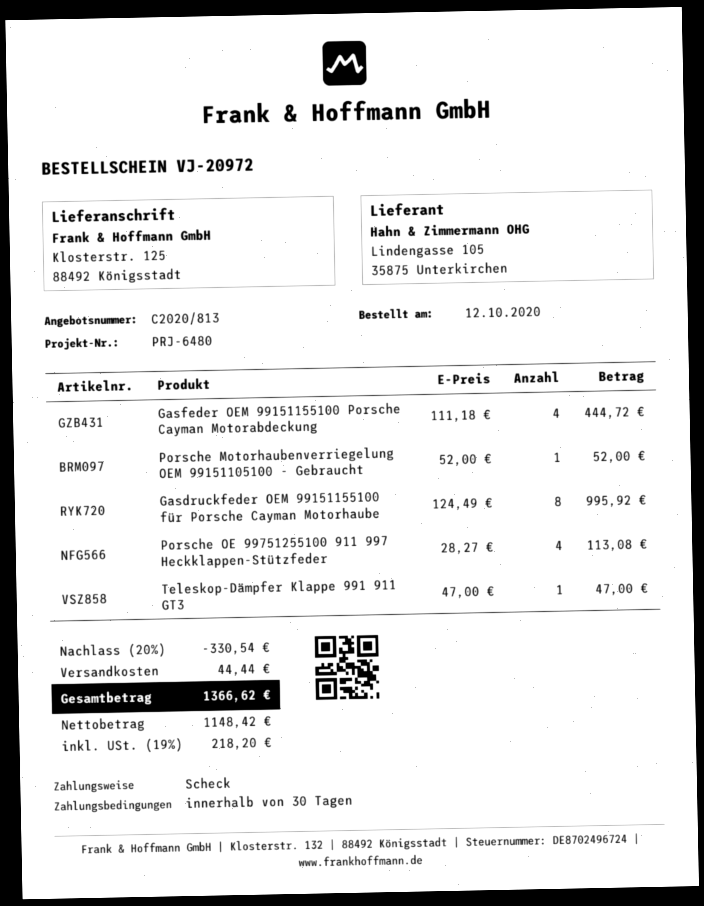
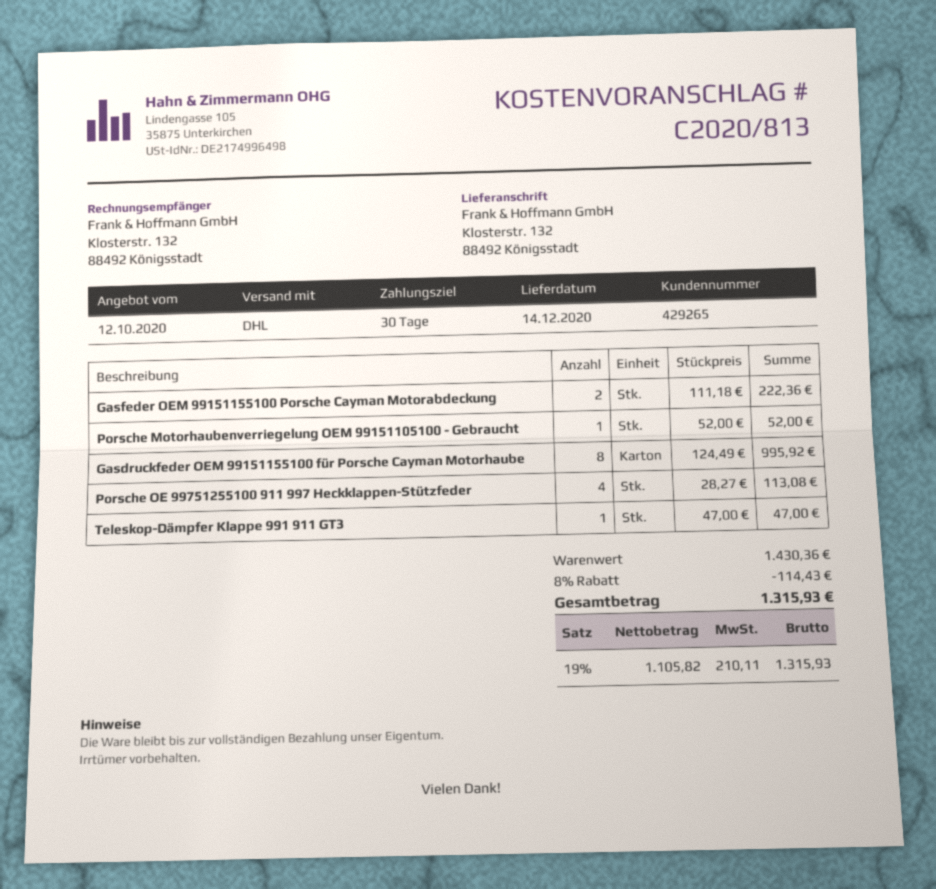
ship to: Klosterstr. 125, 88492 Königsstadt -> Klosterstr. 132, 88492 Königsstadt
Gasfeder OEM 99151155100 Porsche Cayman Motorabdeckung: 4 x 111.18 = 444.72 -> 2 x 111.18 = 222.36
discount: 20% = 330.54 -> 8% = 114.43
shipping: 44.44 -> none
net: 1148.42 -> 1105.82
tax: 19% = 218.20 -> 19% = 210.11
total: 1366.62 -> 1315.93

